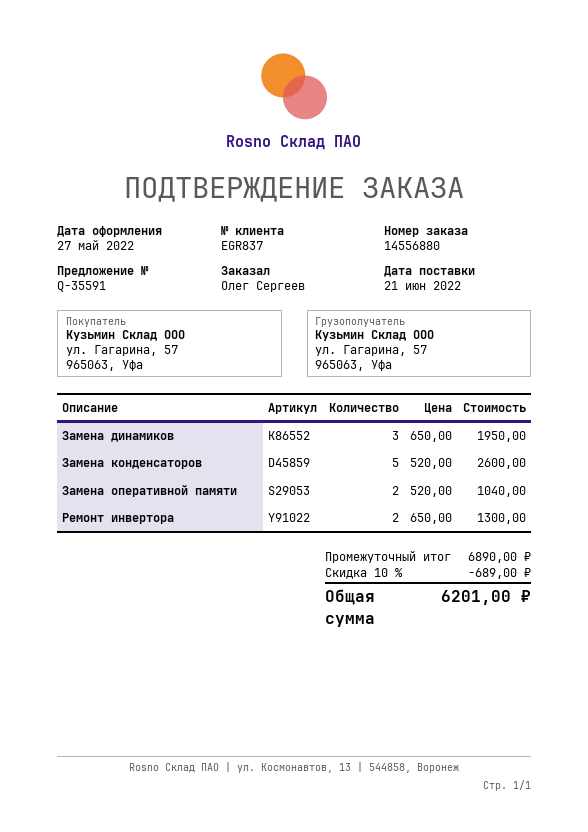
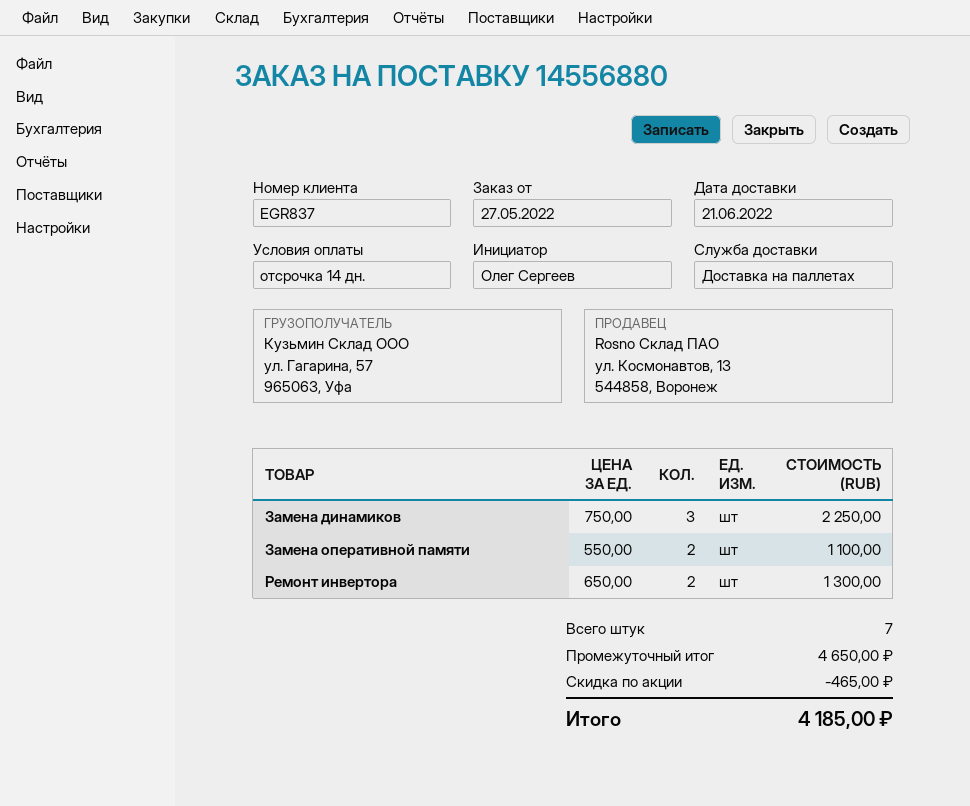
Замена динамиков: 3 x 650.00 = 1950.00 -> 3 x 750.00 = 2250.00
Замена конденсаторов: 5 x 520.00 = 2600.00 -> none
Замена оперативной памяти: 2 x 520.00 = 1040.00 -> 2 x 550.00 = 1100.00
subtotal: 6890.00 -> 4650.00
discount: 689.00 -> 465.00
total: 6201.00 -> 4185.00

